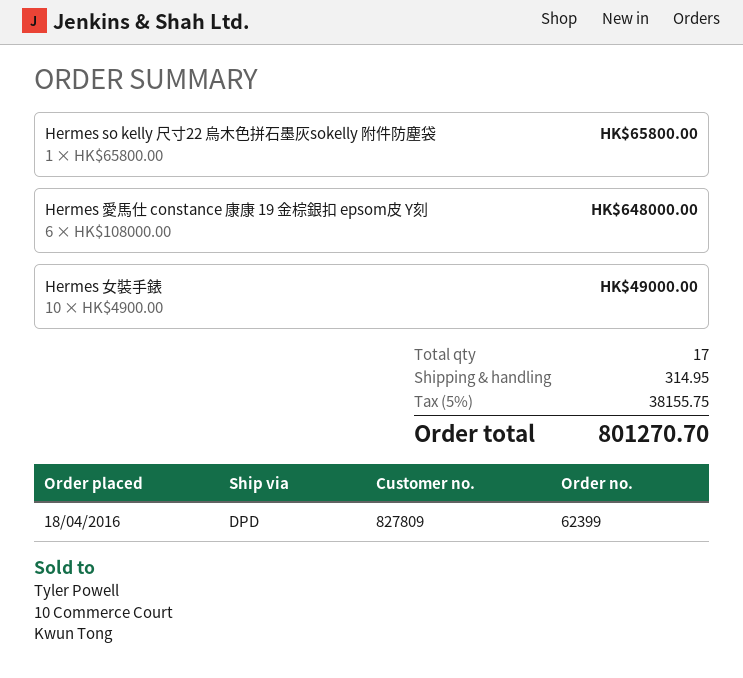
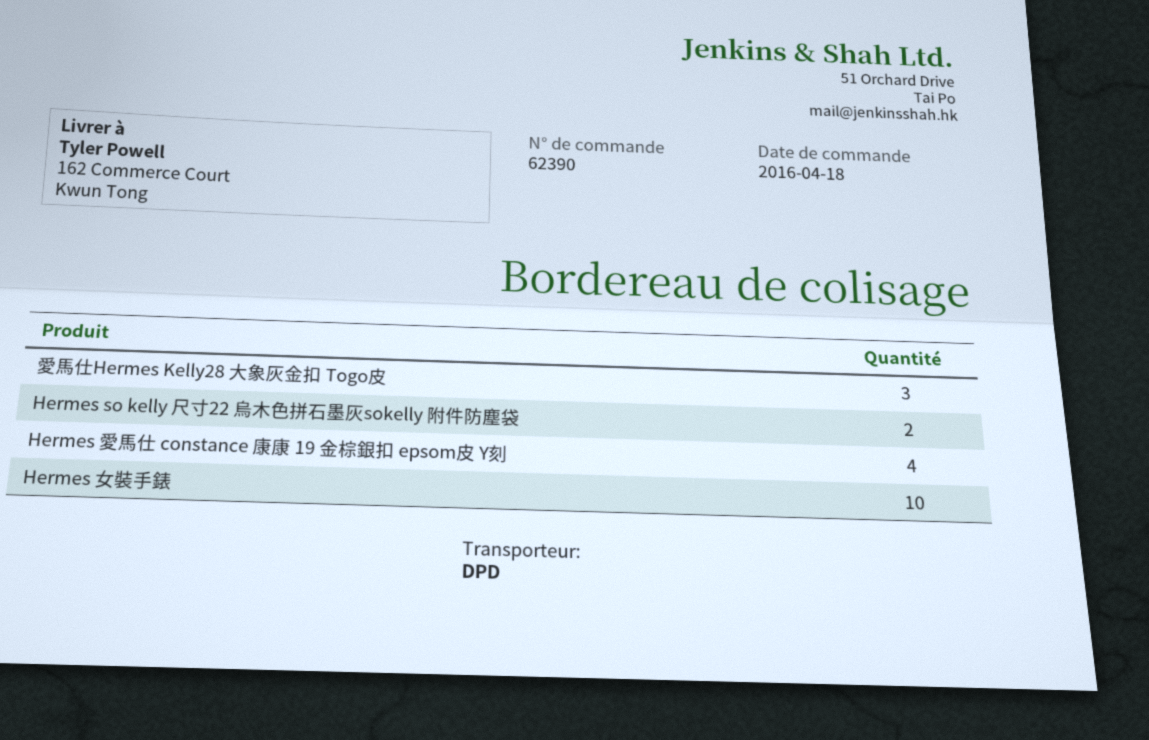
order number: 62399 -> 62390
Hermes so kelly 尺寸22 烏木色拼石墨灰sokelly 附件防塵袋: 1 -> 2
Hermes 愛馬仕 constance 康康 19 金棕銀扣 epsom皮 Y刻: 6 -> 4
愛馬仕Hermes Kelly28 大象灰金扣 Togo皮: none -> 3

